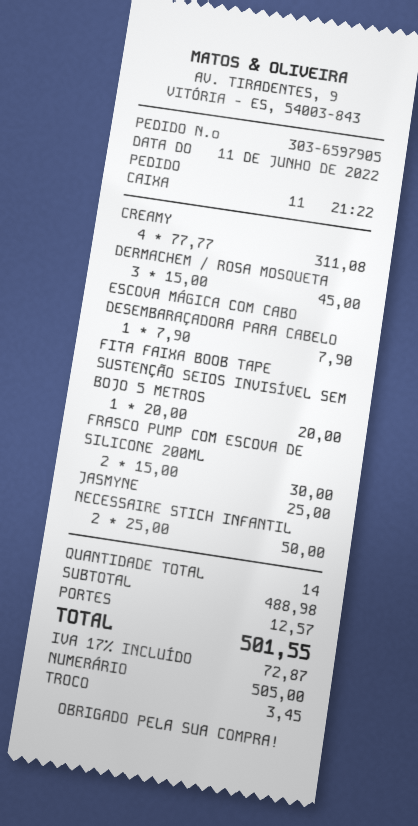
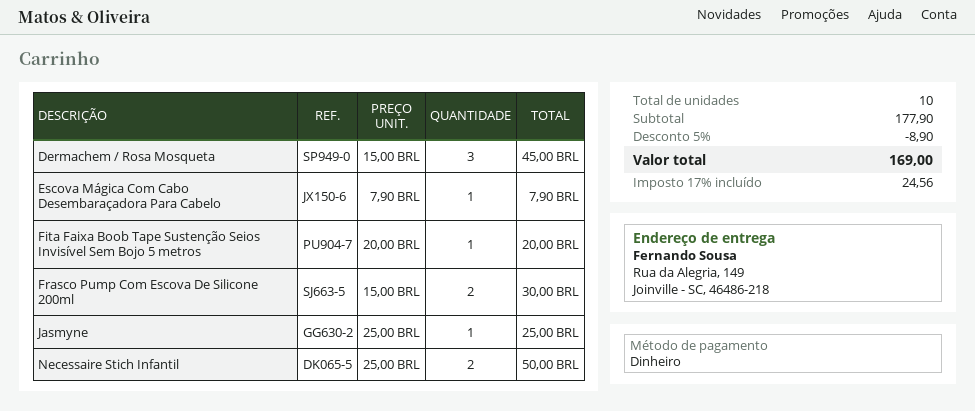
CREAMY: 4 x 77.77 = 311.08 -> none
total quantity: 14 -> 10
subtotal: 488.98 -> 177.90
discount: none -> 5% = 8.90
shipping: 12.57 -> none
tax: 17% = 72.87 -> 17% = 24.56
total: 501.55 -> 169.00

